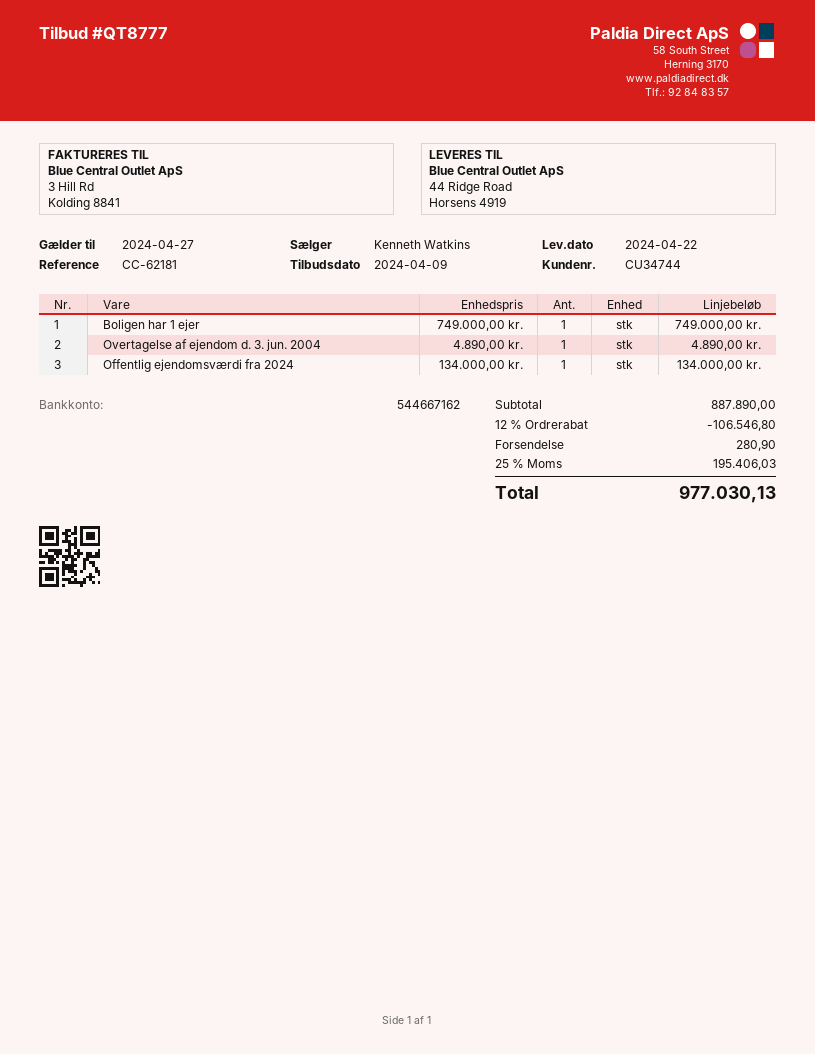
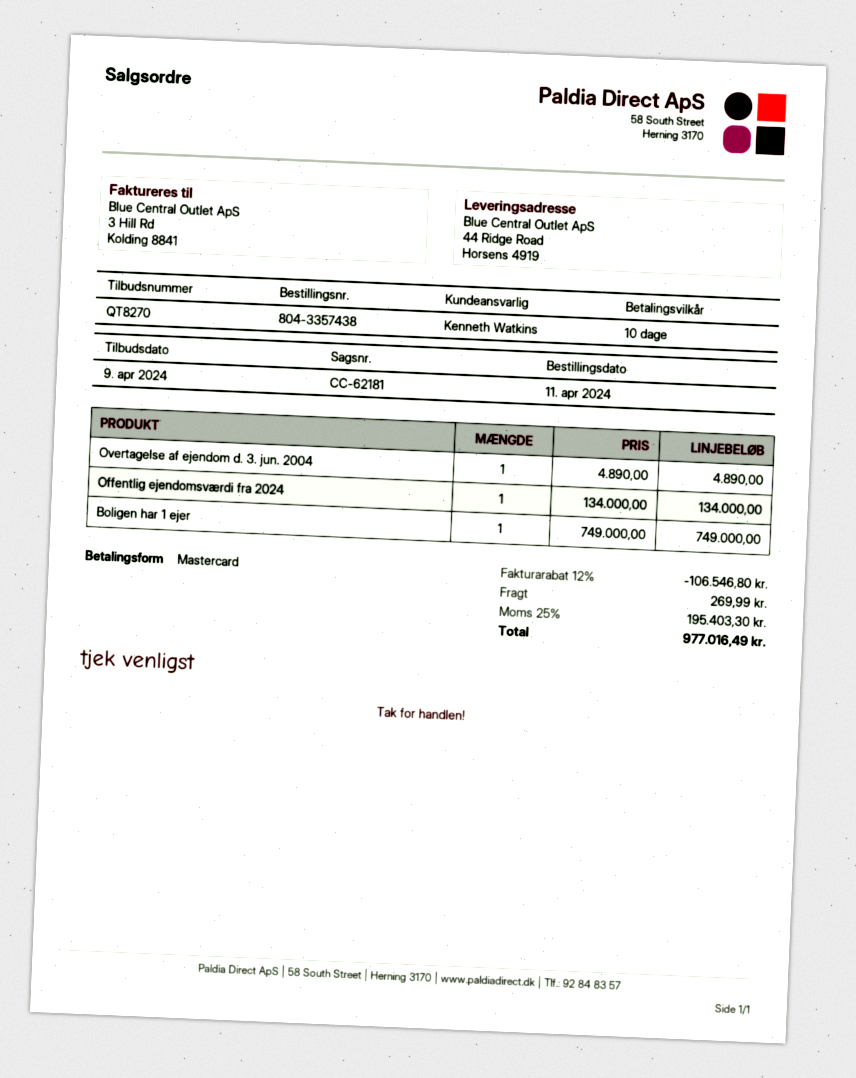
quote number: QT8777 -> QT8270
shipping: 280.90 -> 269.99
tax: 25% = 195406.03 -> 25% = 195403.30
total: 977030.13 -> 977016.49

